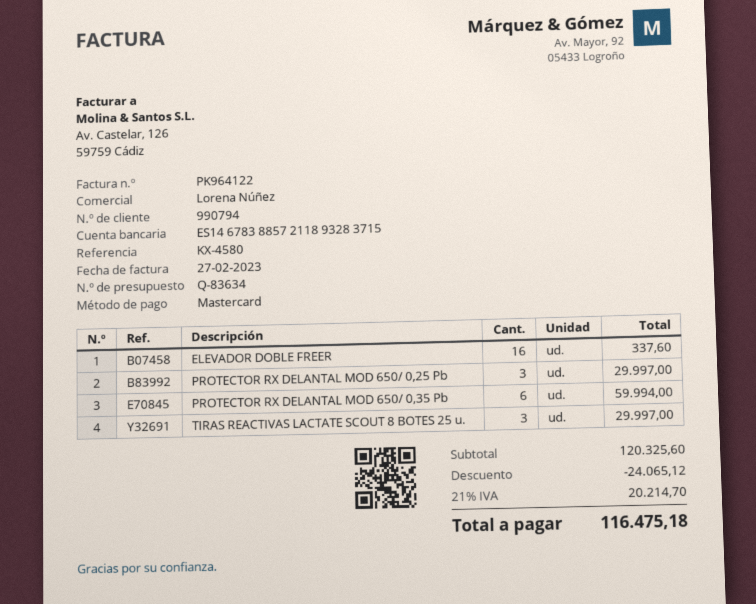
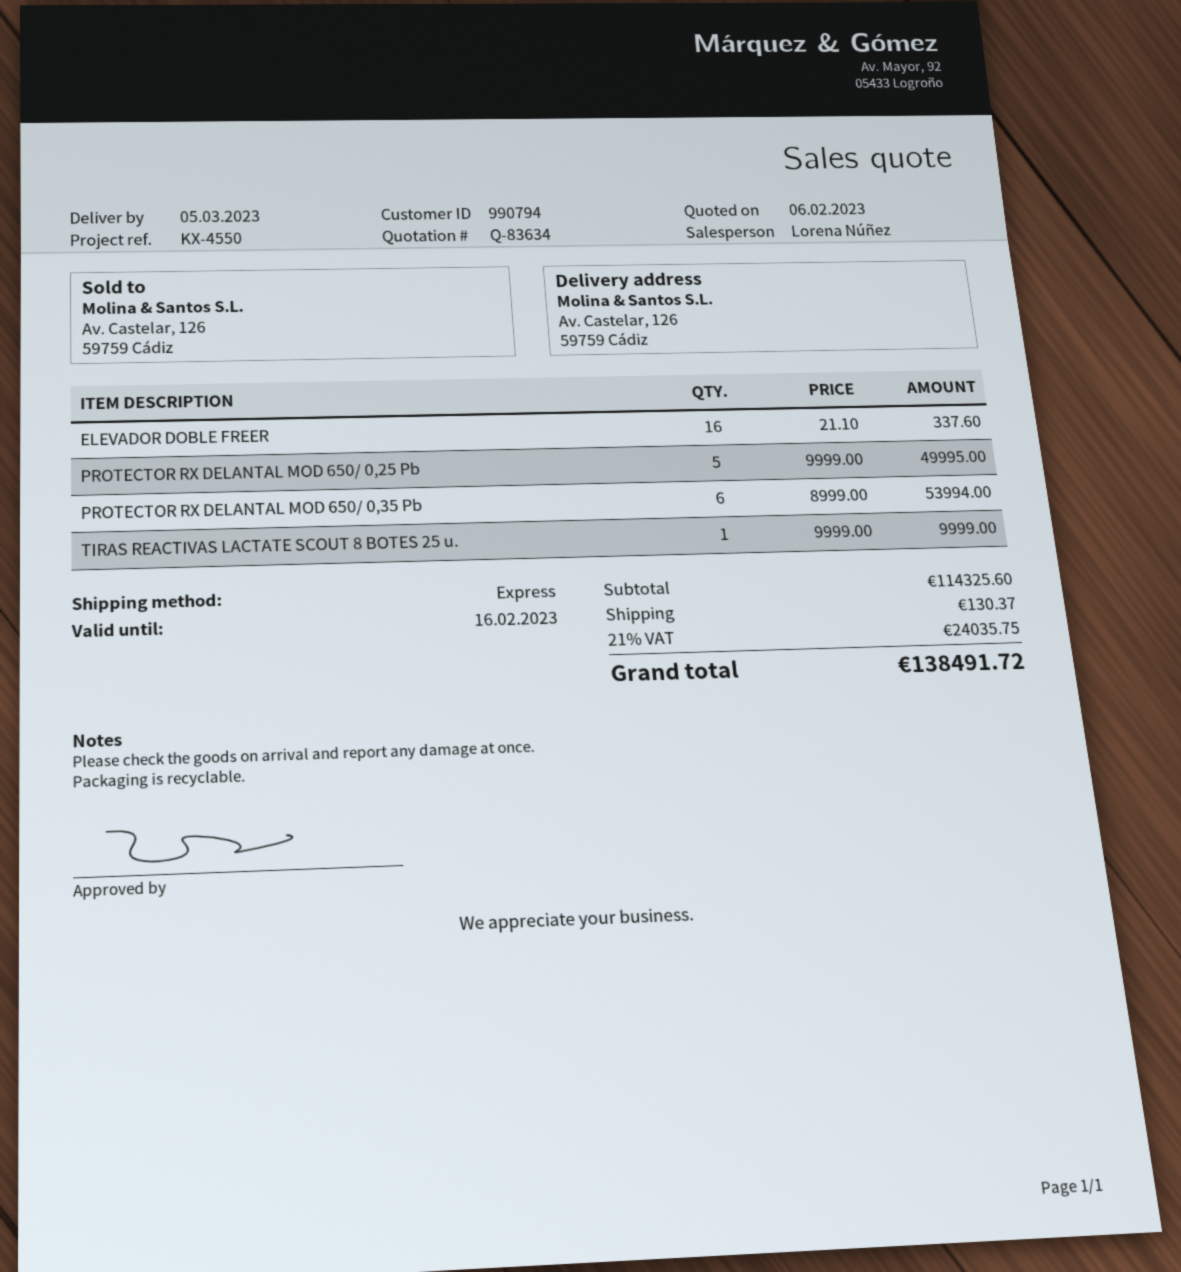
reference: KX-4580 -> KX-4550
PROTECTOR RX DELANTAL MOD 650/ 0,25 Pb: 3 for 29997.00 -> 5 for 49995.00
PROTECTOR RX DELANTAL MOD 650/ 0,35 Pb: 6 for 59994.00 -> 6 for 53994.00
TIRAS REACTIVAS LACTATE SCOUT 8 BOTES 25 u.: 3 for 29997.00 -> 1 for 9999.00
subtotal: 120325.60 -> 114325.60
discount: 24065.12 -> none
shipping: none -> 130.37
tax: 21% = 20214.70 -> 21% = 24035.75
total: 116475.18 -> 138491.72

